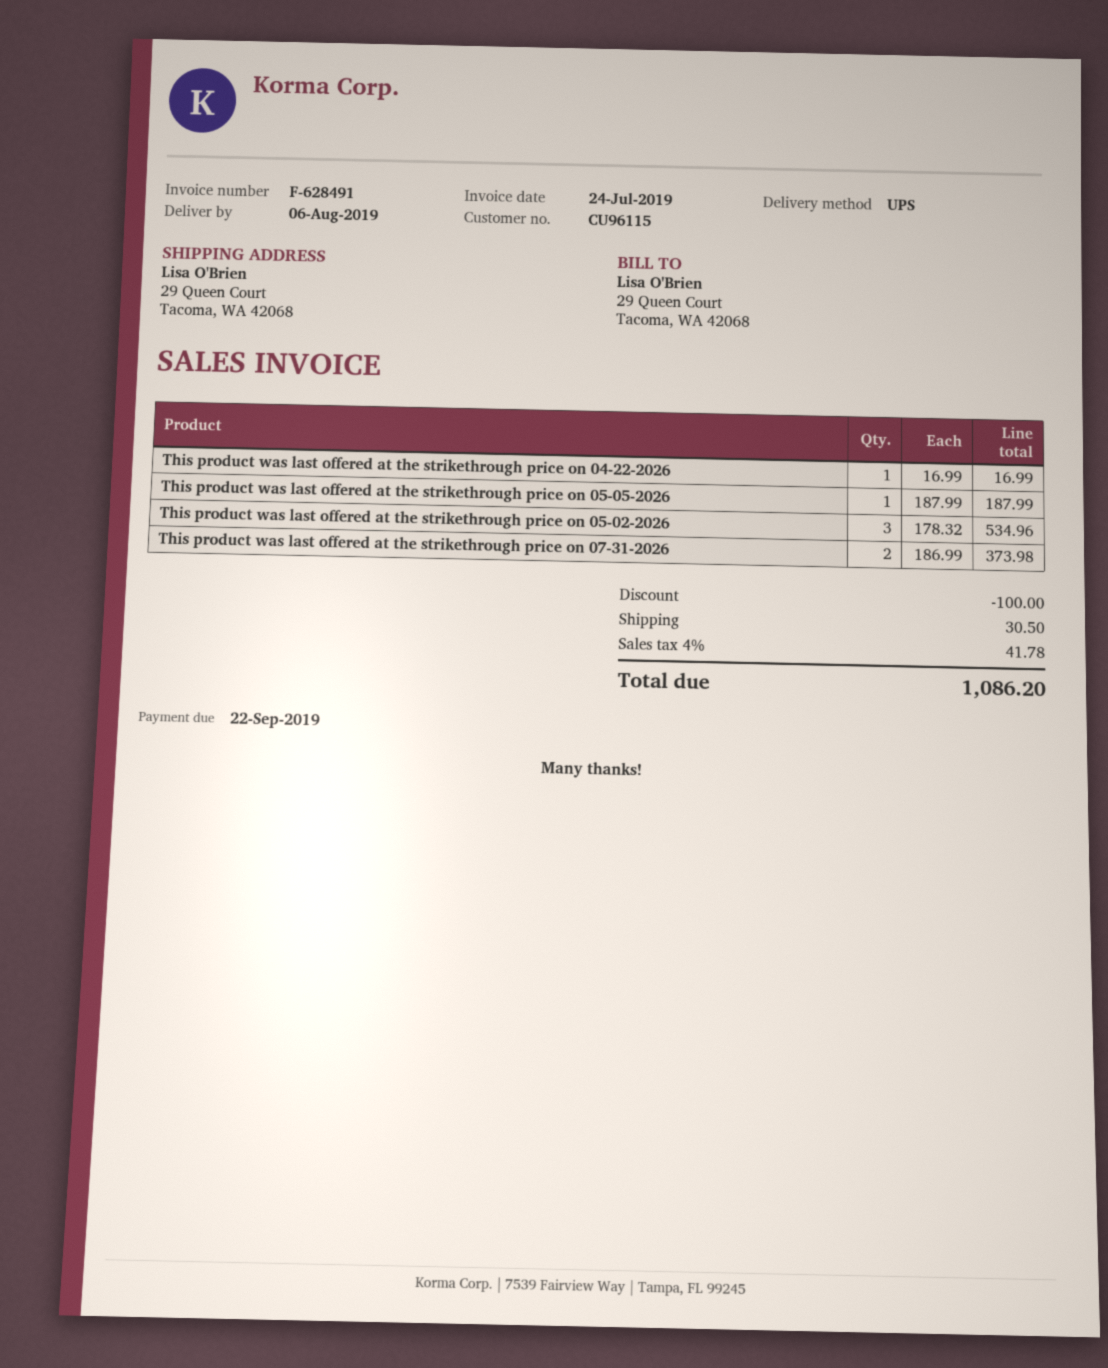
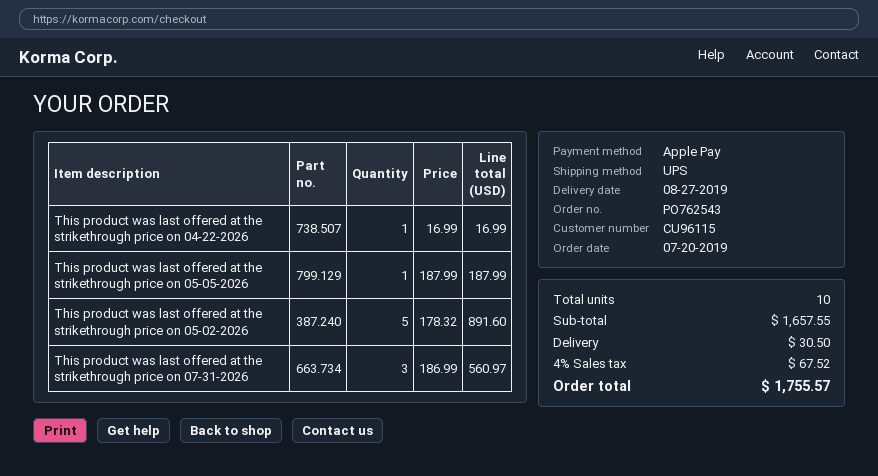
delivery date: 2019-08-06 -> 2019-08-27
This product was last offered at the strikethrough price on 05-02-2026: 3 x 178.32 = 534.96 -> 5 x 178.32 = 891.60
This product was last offered at the strikethrough price on 07-31-2026: 2 x 186.99 = 373.98 -> 3 x 186.99 = 560.97
discount: 100.00 -> none
tax: 4% = 41.78 -> 4% = 67.52
total: 1086.20 -> 1755.57

